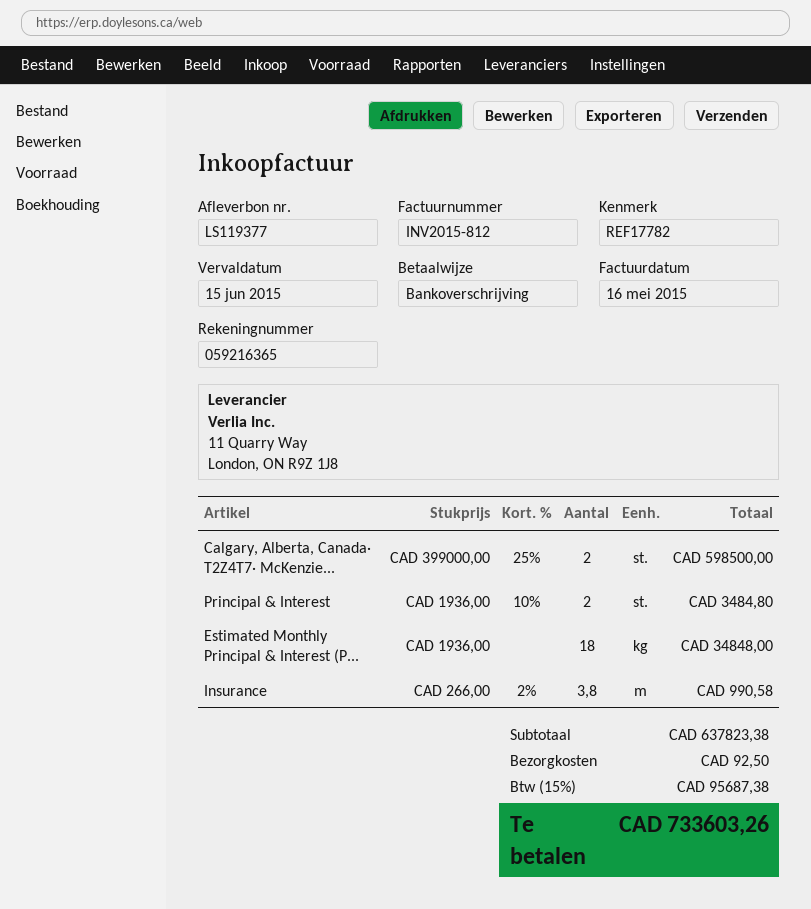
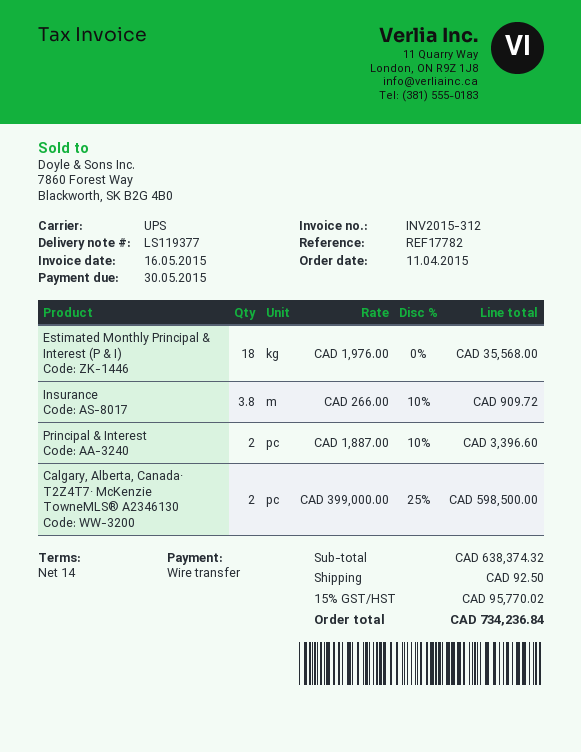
invoice number: INV2015-812 -> INV2015-312
due date: 2015-06-15 -> 2015-05-30
Principal & Interest: 2 x 1936.00 - 10% = 3484.80 -> 2 x 1887.00 - 10% = 3396.60
Estimated Monthly Principal & Interest (P...: 18 x 1936.00 = 34848.00 -> 18 x 1976.00 = 35568.00
Insurance: 3.8 x 266.00 - 2% = 990.58 -> 3.8 x 266.00 - 10% = 909.72
subtotal: 637823.38 -> 638374.32
tax: 15% = 95687.38 -> 15% = 95770.02
total: 733603.26 -> 734236.84

